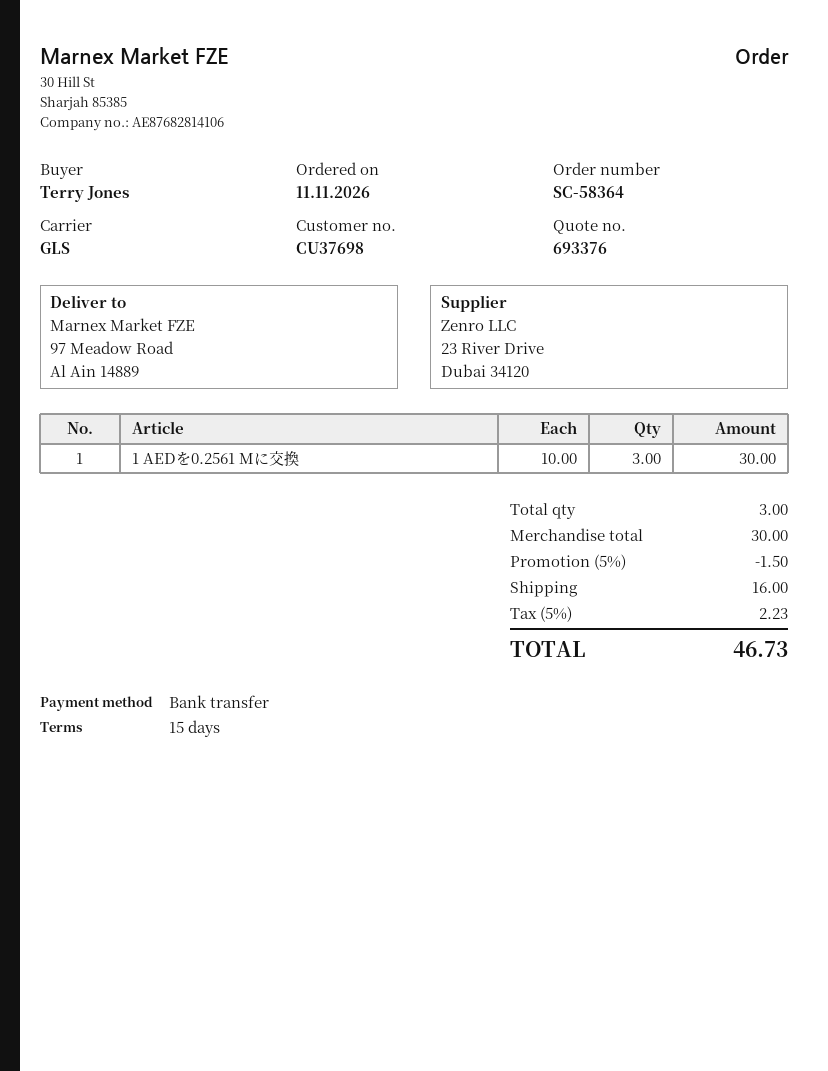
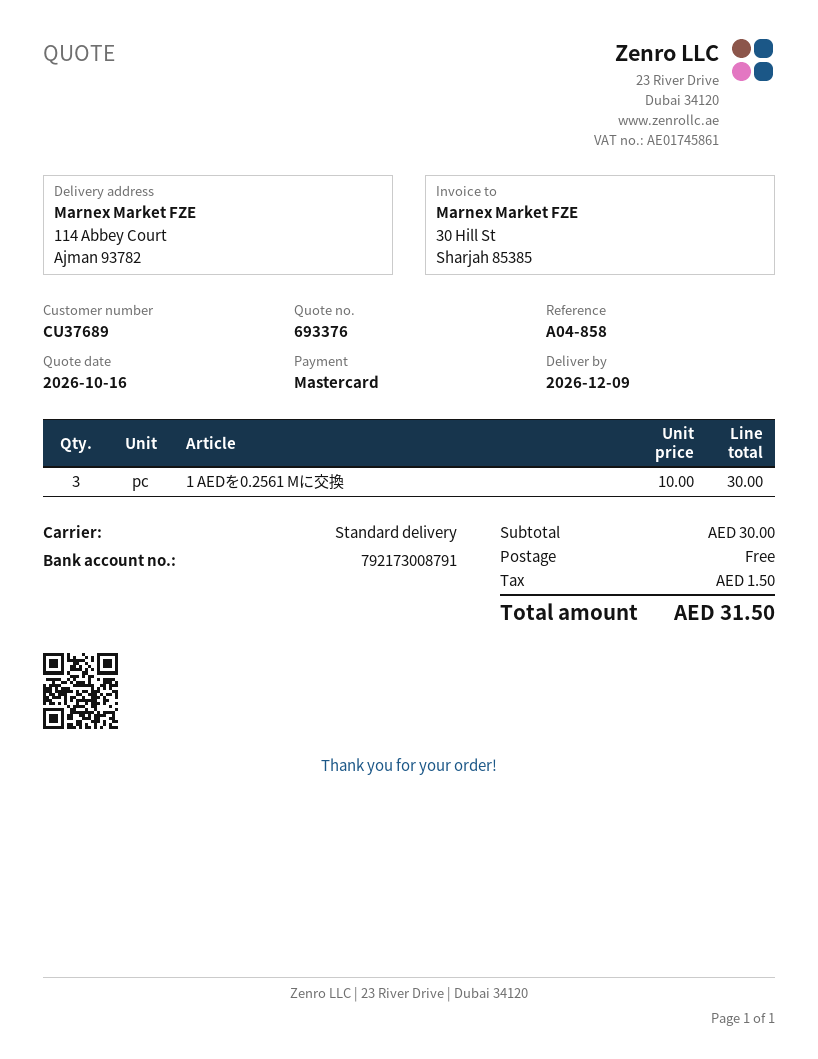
customer number: CU37698 -> CU37689
payment method: bank transfer -> Mastercard
shipping method: GLS -> standard
ship to: 97 Meadow Road, Al Ain 14889 -> 114 Abbey Court, Ajman 93782
discount: 5% = 1.50 -> none
shipping: 16.00 -> 0.00
tax: 2.23 -> 1.50
total: 46.73 -> 31.50

